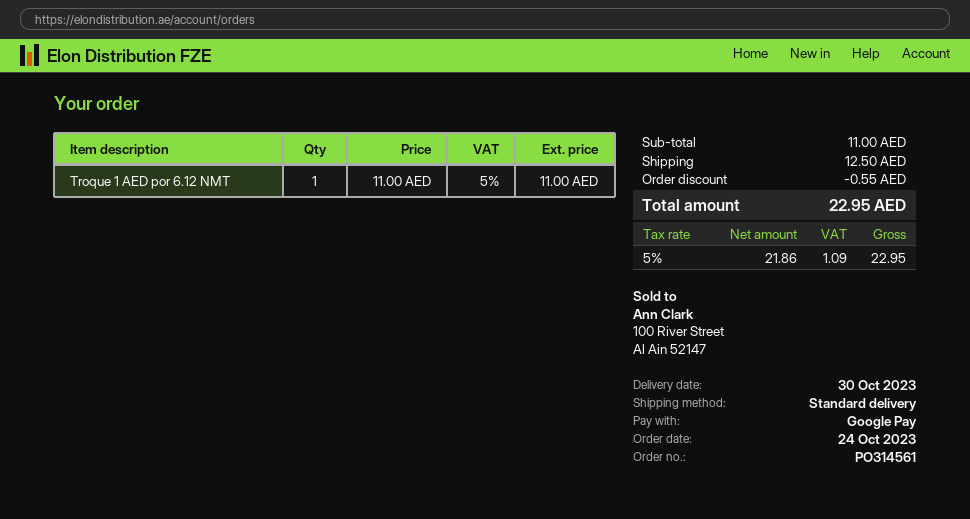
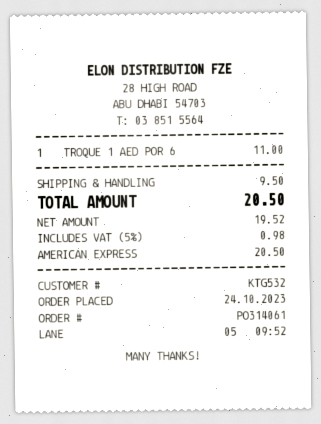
order number: PO314561 -> PO314061
payment method: Google Pay -> American Express
discount: 0.55 -> none
shipping: 12.50 -> 9.50
net: 21.86 -> 19.52
tax: 5% = 1.09 -> 5% = 0.98
total: 22.95 -> 20.50

